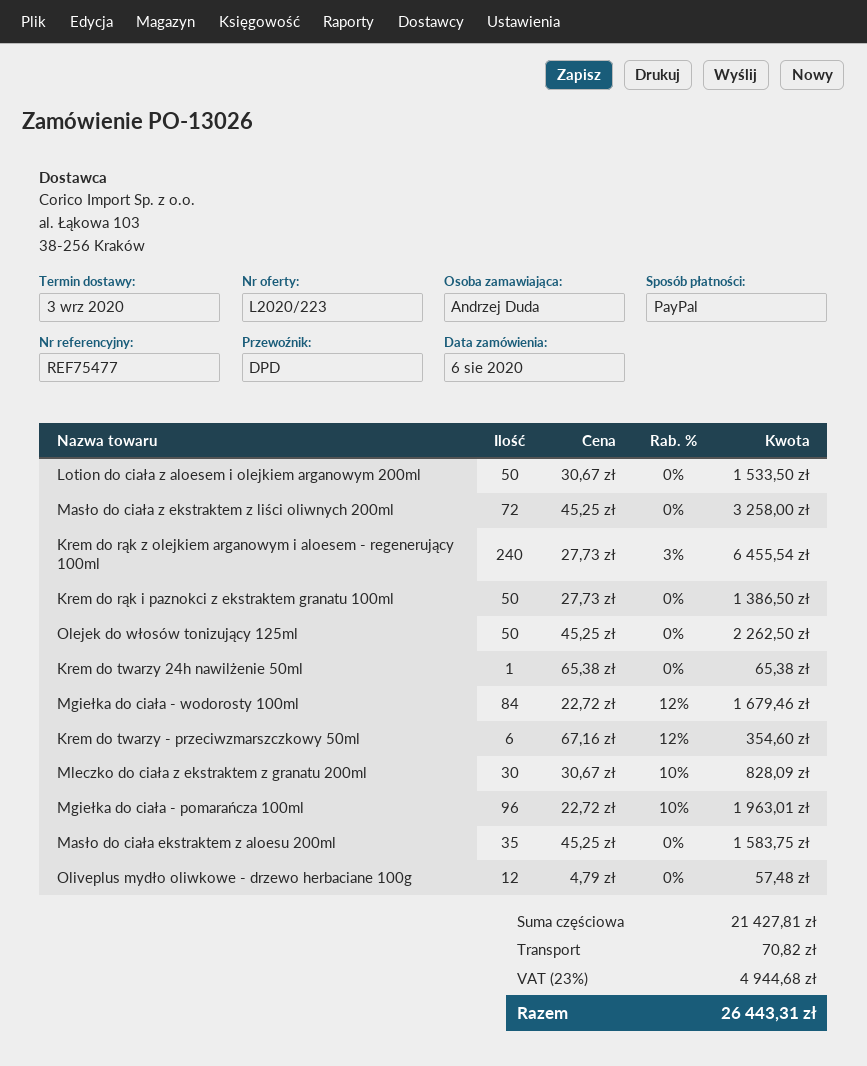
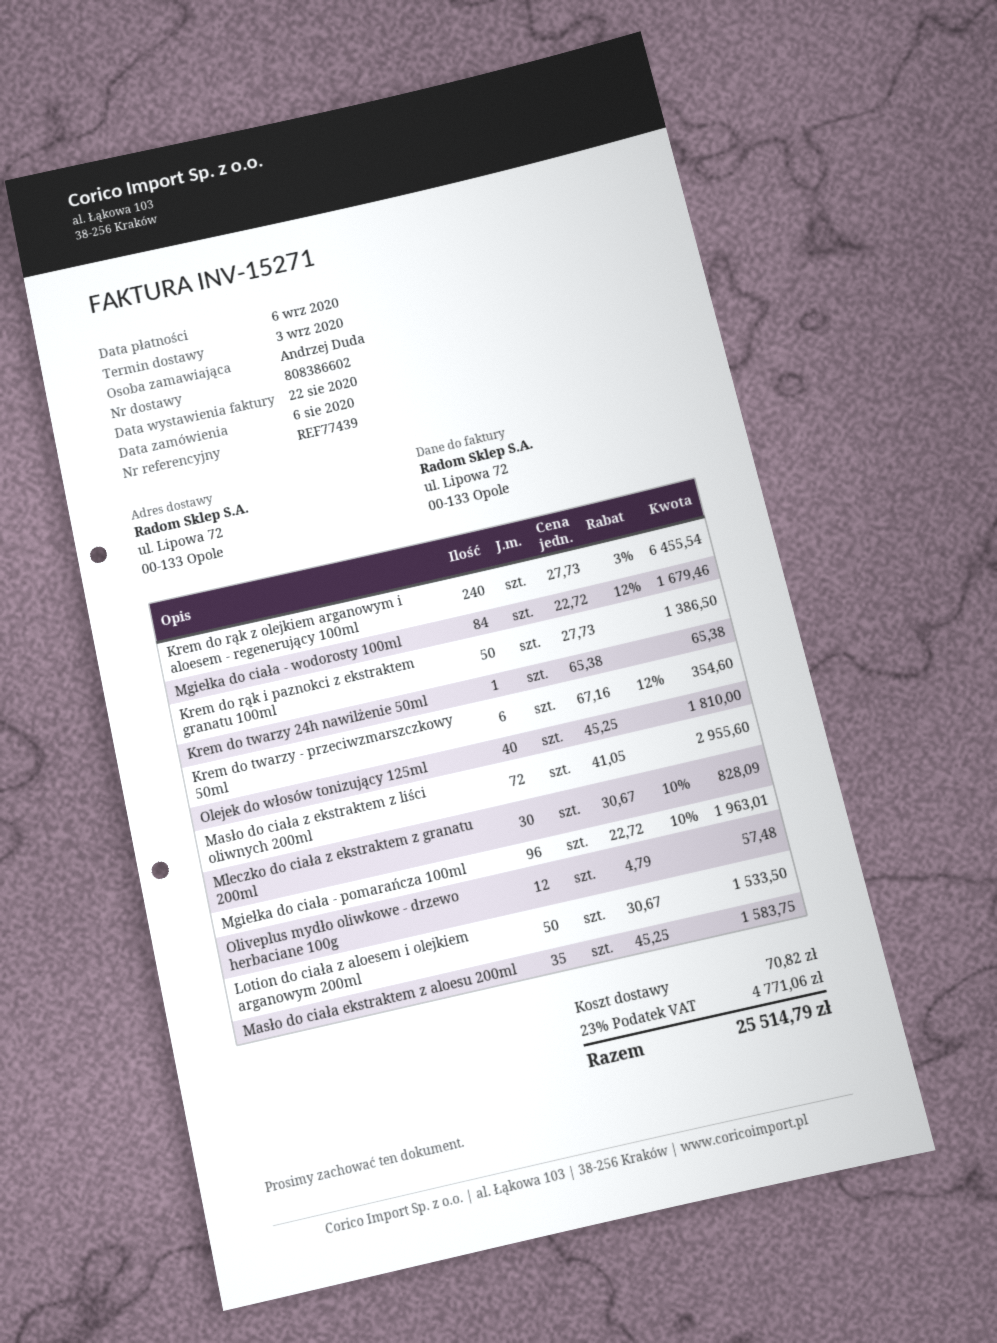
reference: REF75477 -> REF77439
Masło do ciała z ekstraktem z liści oliwnych 200ml: 72 x 45.25 = 3258.00 -> 72 x 41.05 = 2955.60
Olejek do włosów tonizujący 125ml: 50 x 45.25 = 2262.50 -> 40 x 45.25 = 1810.00
tax: 23% = 4944.68 -> 23% = 4771.06
total: 26443.31 -> 25514.79

